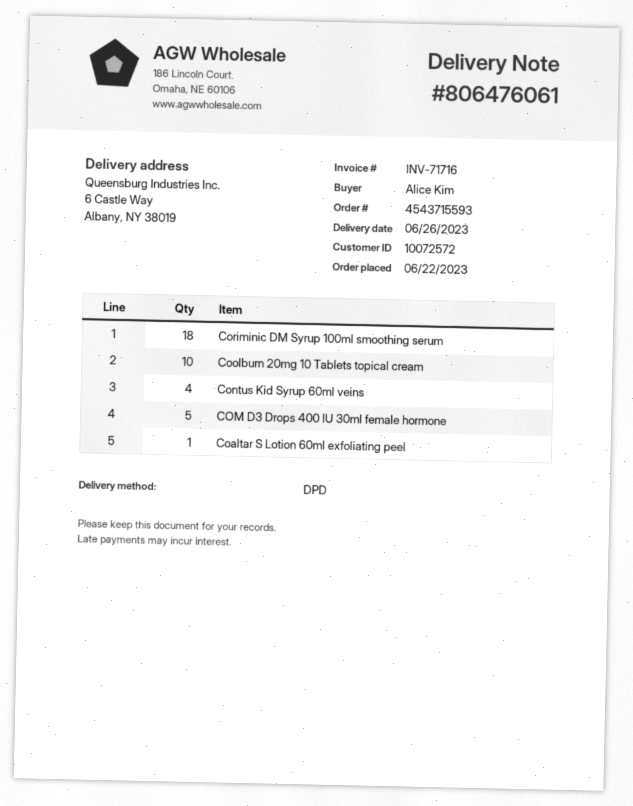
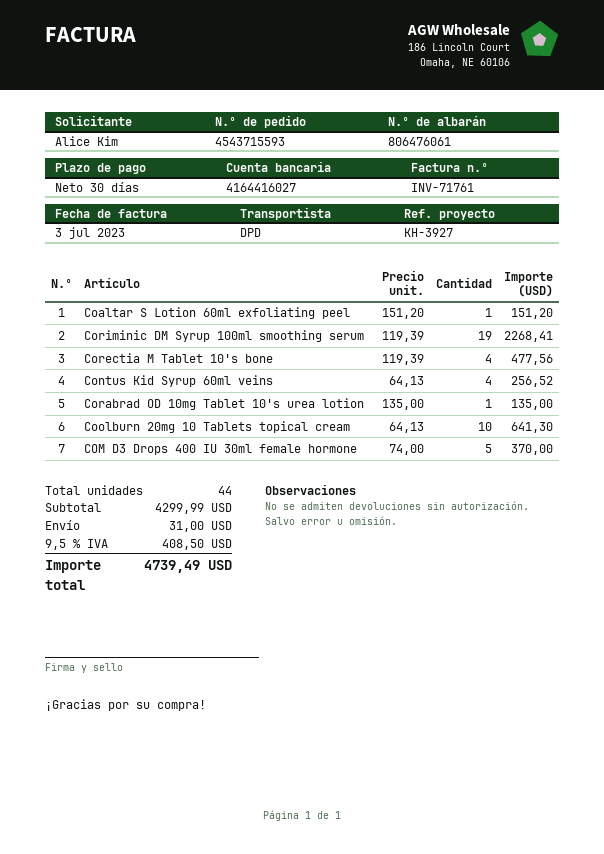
invoice number: INV-71716 -> INV-71761
Coriminic DM Syrup 100ml smoothing serum: 18 -> 19
Corectia M Tablet 10's bone: none -> 4
Corabrad OD 10mg Tablet 10's urea lotion: none -> 1

